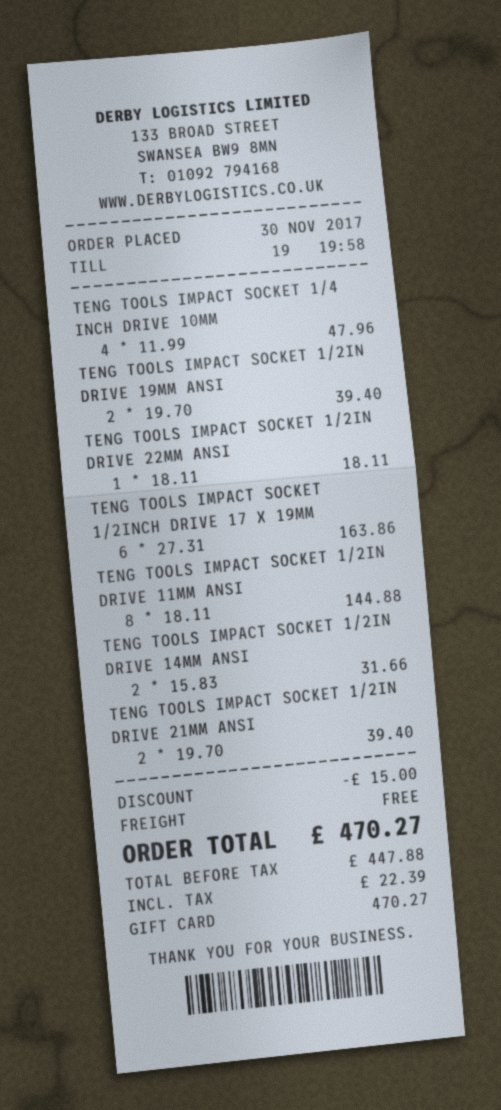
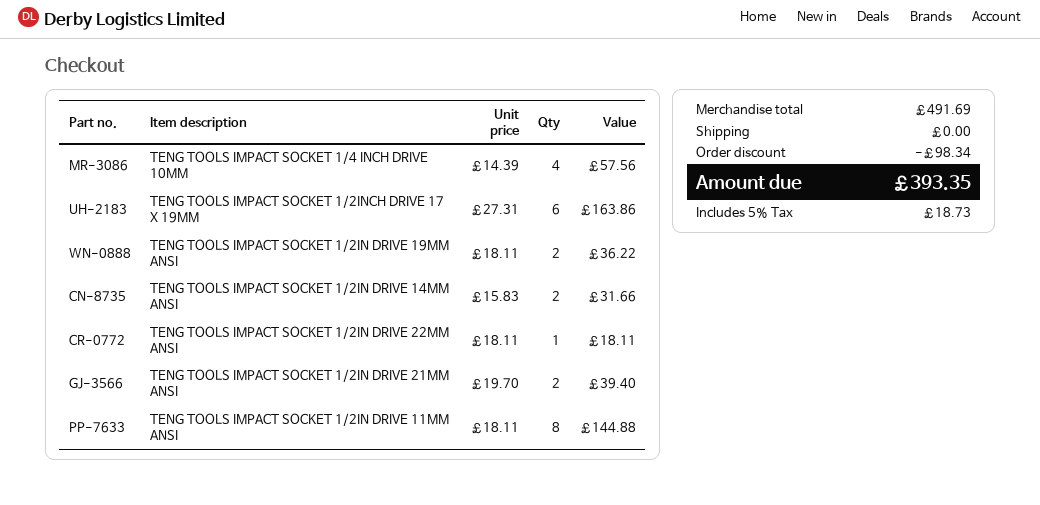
TENG TOOLS IMPACT SOCKET 1/4 INCH DRIVE 10MM: 4 x 11.99 = 47.96 -> 4 x 14.39 = 57.56
TENG TOOLS IMPACT SOCKET 1/2IN DRIVE 19MM ANSI: 2 x 19.70 = 39.40 -> 2 x 18.11 = 36.22
discount: 15.00 -> 98.34
tax: 22.39 -> 18.73
total: 470.27 -> 393.35

